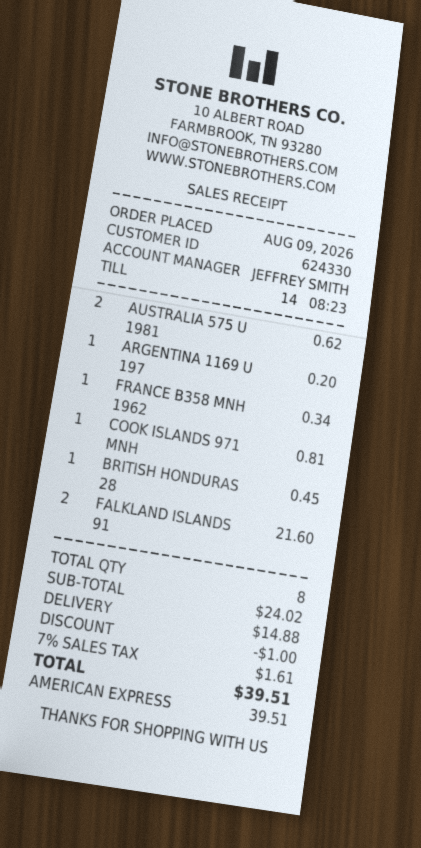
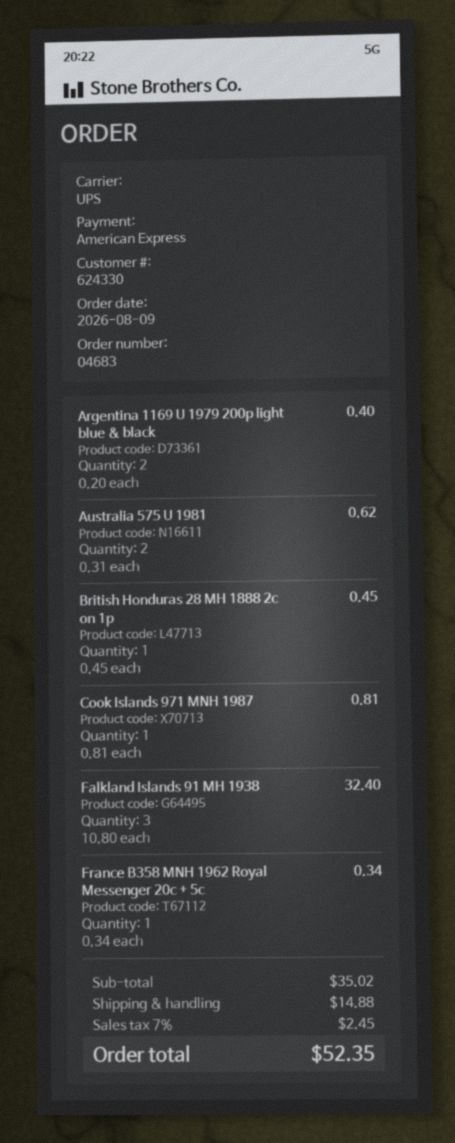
ARGENTINA 1169 U 197: 1 for 0.20 -> 2 for 0.40
FALKLAND ISLANDS 91: 2 for 21.60 -> 3 for 32.40
subtotal: 24.02 -> 35.02
discount: 1.00 -> none
tax: 7% = 1.61 -> 7% = 2.45
total: 39.51 -> 52.35

